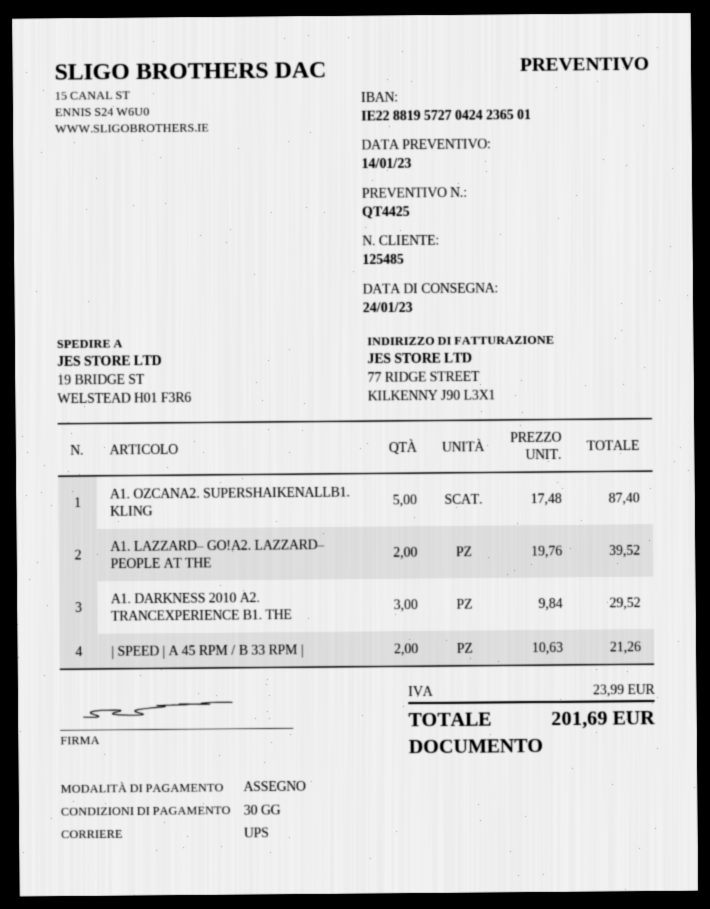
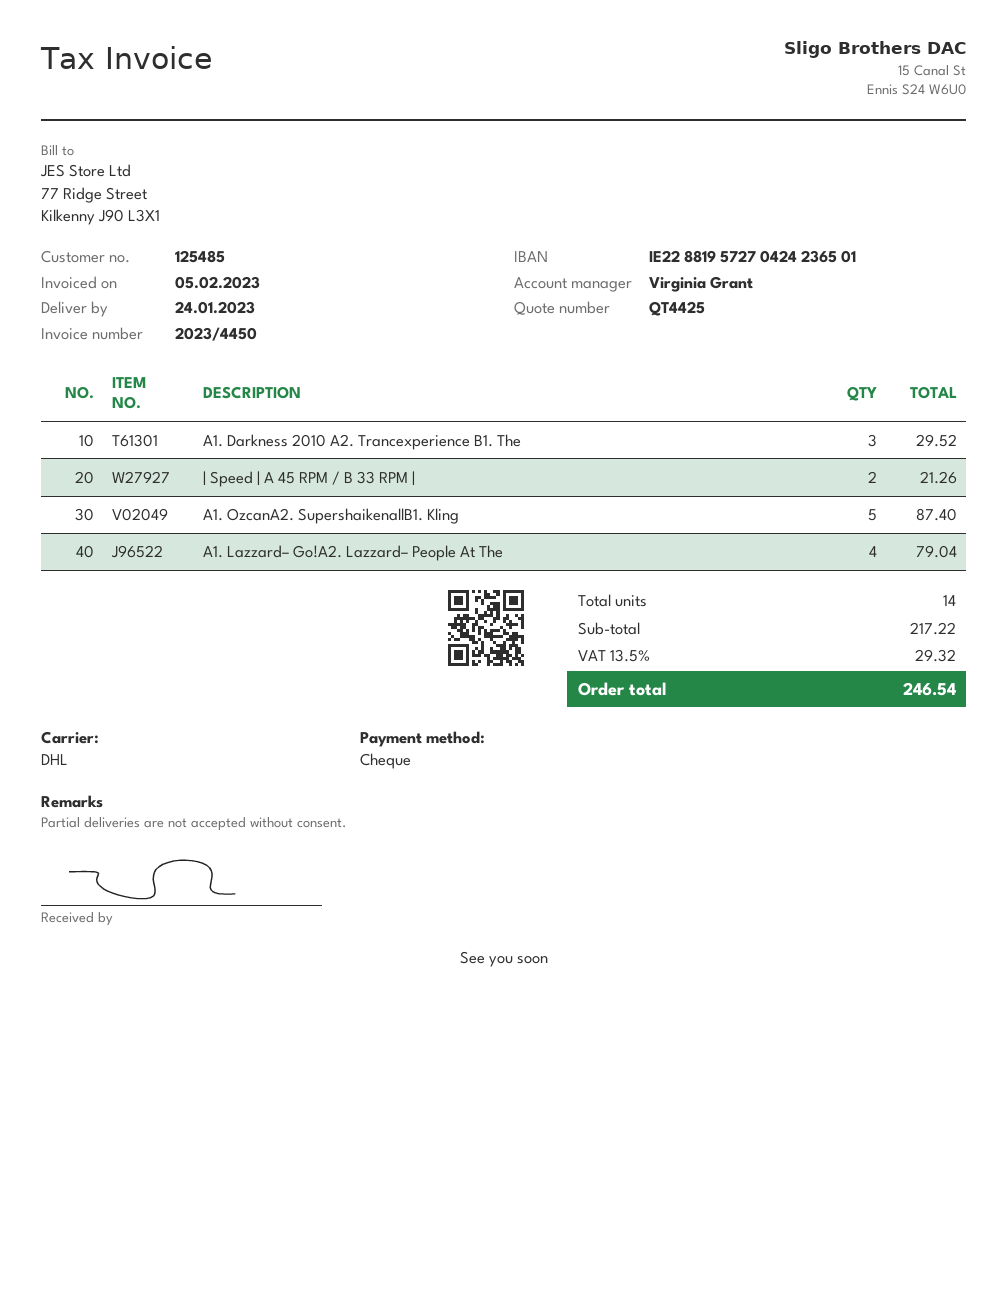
shipping method: UPS -> DHL
A1. LAZZARD– GO!A2. LAZZARD– PEOPLE AT THE: 2 for 39.52 -> 4 for 79.04
tax: 23.99 -> 29.32
total: 201.69 -> 246.54

